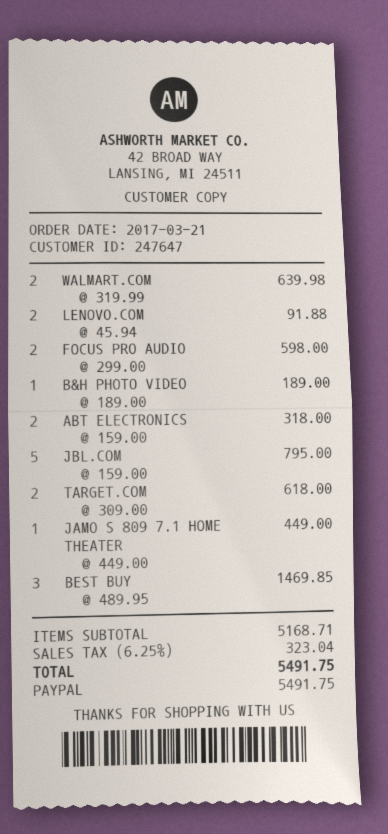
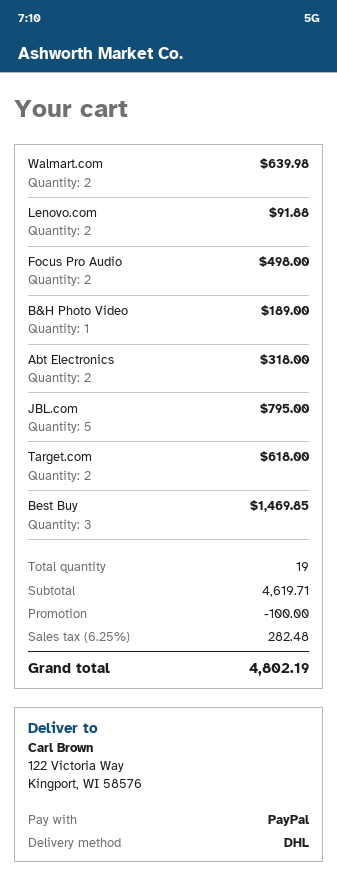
FOCUS PRO AUDIO: 2 for 598.00 -> 2 for 498.00
JAMO S 809 7.1 HOME THEATER: 1 for 449.00 -> none
subtotal: 5168.71 -> 4619.71
discount: none -> 100.00
tax: 6.25% = 323.04 -> 6.25% = 282.48
total: 5491.75 -> 4802.19

